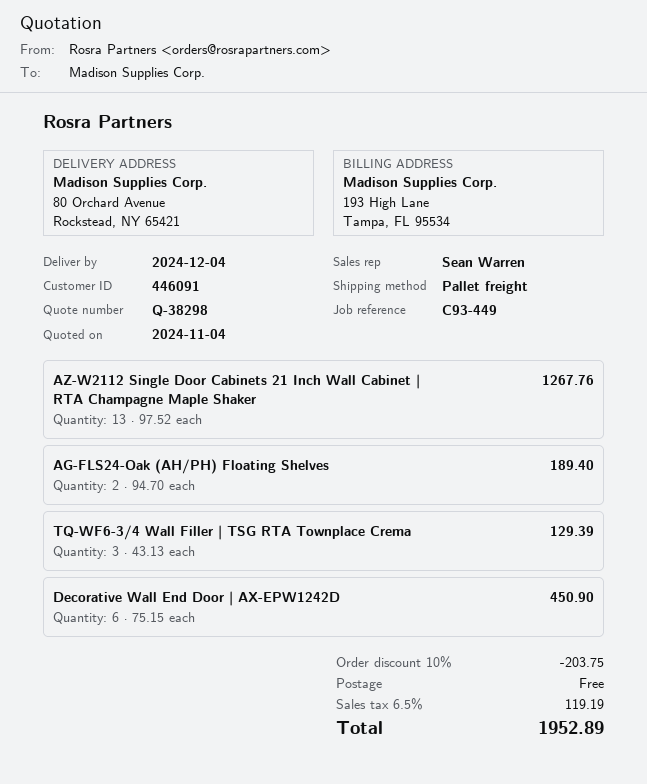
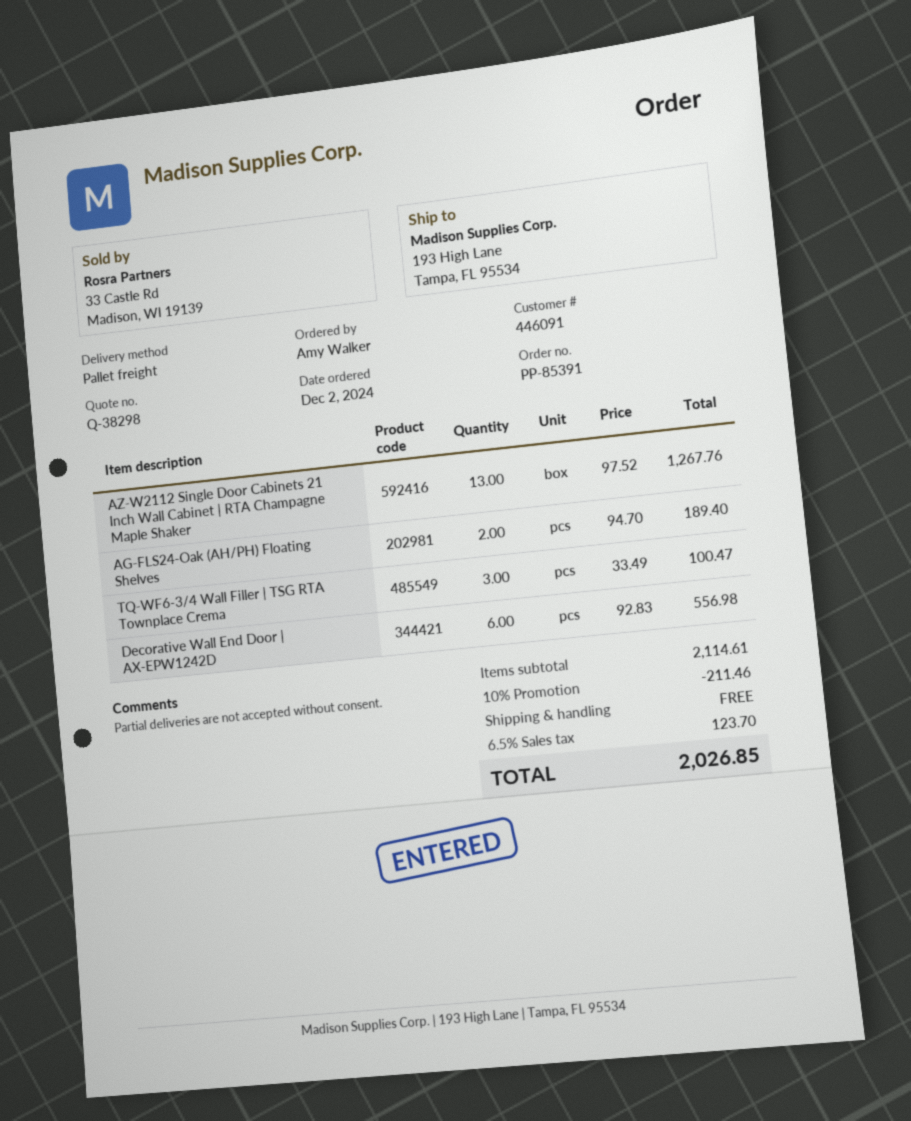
ship to: 80 Orchard Avenue, Rockstead, NY 65421 -> 193 High Lane, Tampa, FL 95534
TQ-WF6-3/4 Wall Filler | TSG RTA Townplace Crema: 3 x 43.13 = 129.39 -> 3 x 33.49 = 100.47
Decorative Wall End Door | AX-EPW1242D: 6 x 75.15 = 450.90 -> 6 x 92.83 = 556.98
discount: 10% = 203.75 -> 10% = 211.46
tax: 6.5% = 119.19 -> 6.5% = 123.70
total: 1952.89 -> 2026.85

